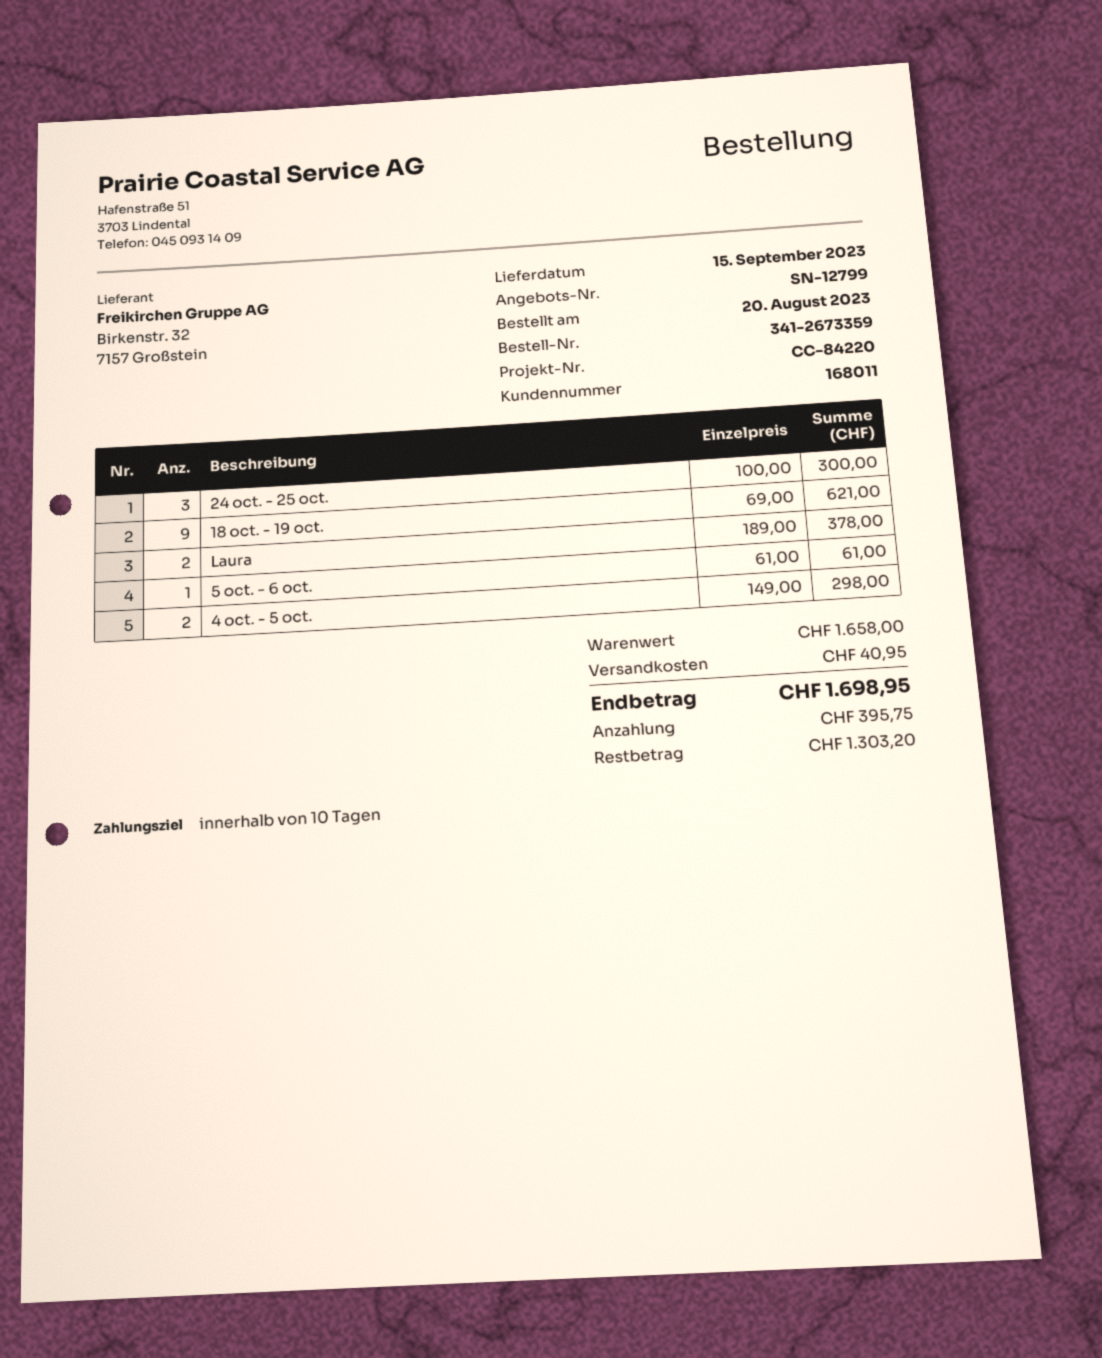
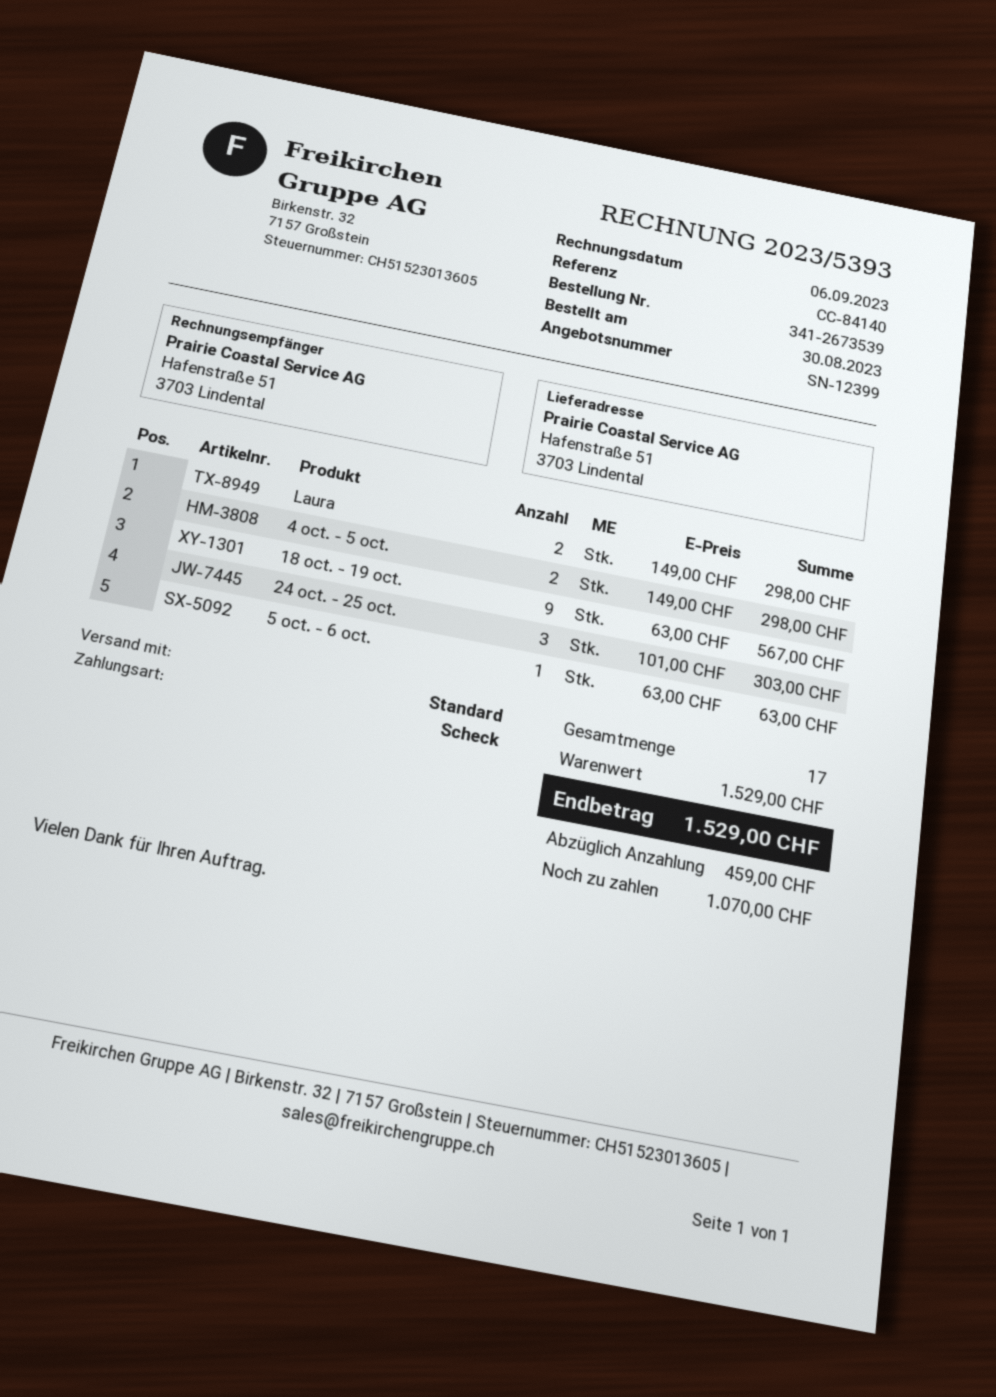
quote number: SN-12799 -> SN-12399
order number: 341-2673359 -> 341-2673539
order date: 2023-08-20 -> 2023-08-30
reference: CC-84220 -> CC-84140
24 oct. - 25 oct.: 3 x 100.00 = 300.00 -> 3 x 101.00 = 303.00
18 oct. - 19 oct.: 9 x 69.00 = 621.00 -> 9 x 63.00 = 567.00
Laura: 2 x 189.00 = 378.00 -> 2 x 149.00 = 298.00
5 oct. - 6 oct.: 1 x 61.00 = 61.00 -> 1 x 63.00 = 63.00
subtotal: 1658.00 -> 1529.00
shipping: 40.95 -> none
total: 1698.95 -> 1529.00
deposit: 395.75 -> 459.00
balance: 1303.20 -> 1070.00

